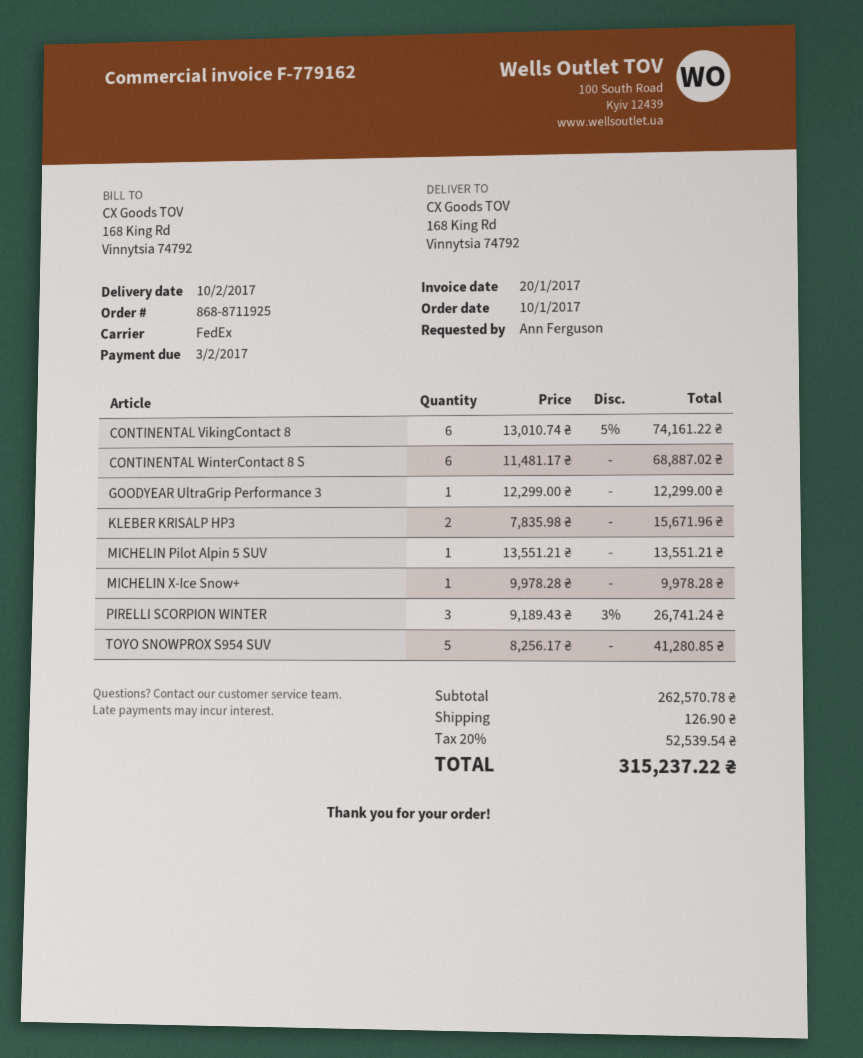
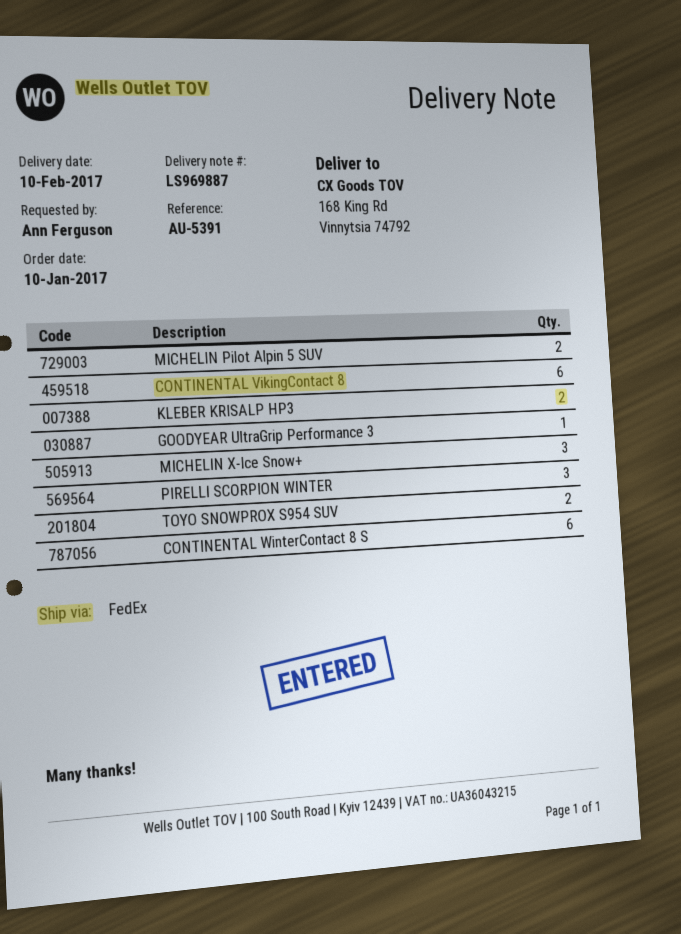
MICHELIN Pilot Alpin 5 SUV: 1 -> 2
MICHELIN X-Ice Snow+: 1 -> 3
TOYO SNOWPROX S954 SUV: 5 -> 2

